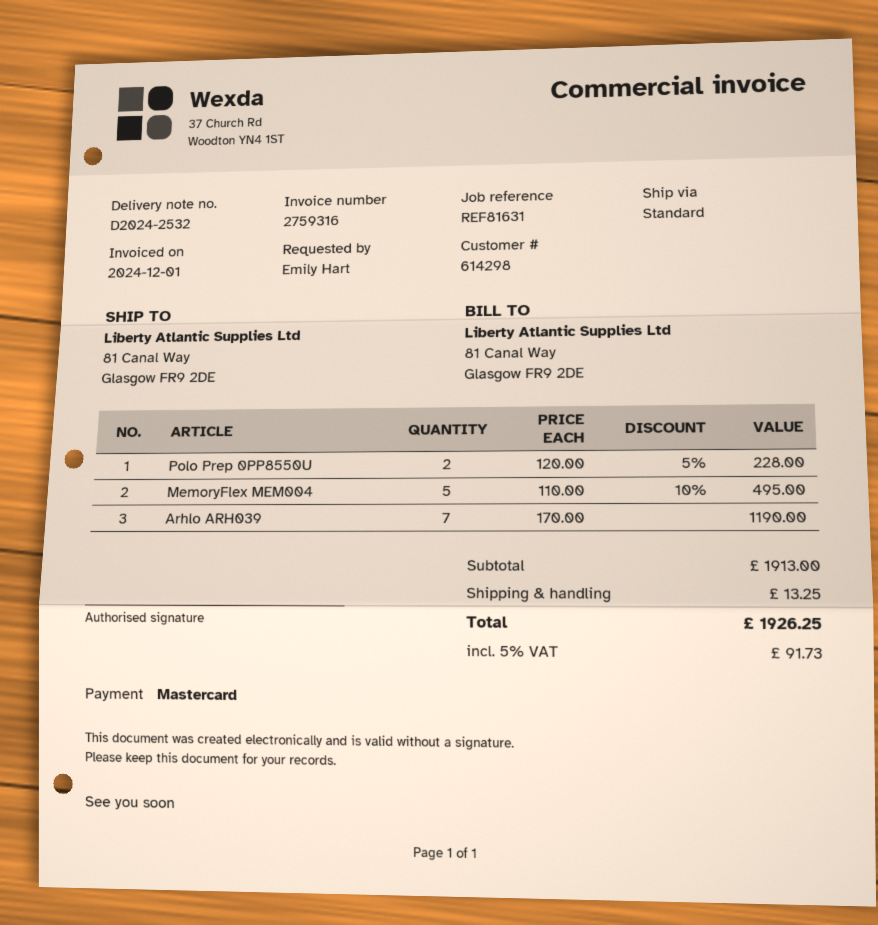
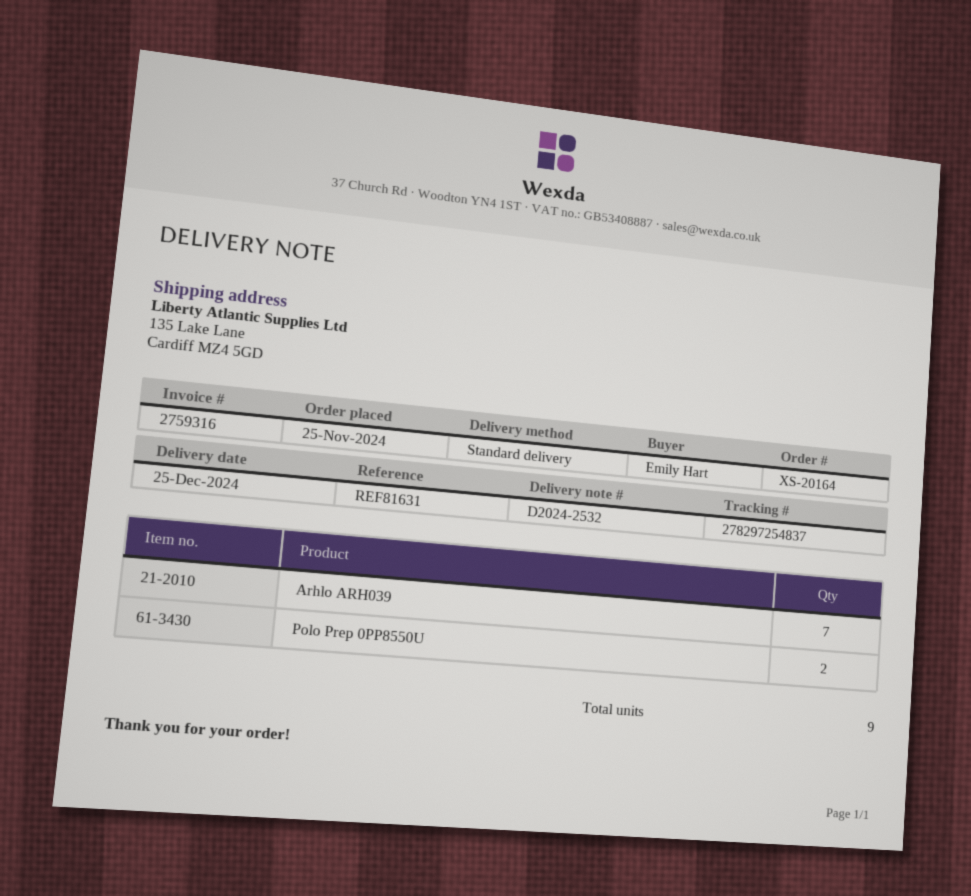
ship to: 81 Canal Way, Glasgow FR9 2DE -> 135 Lake Lane, Cardiff MZ4 5GD
MemoryFlex MEM004: 5 -> none

